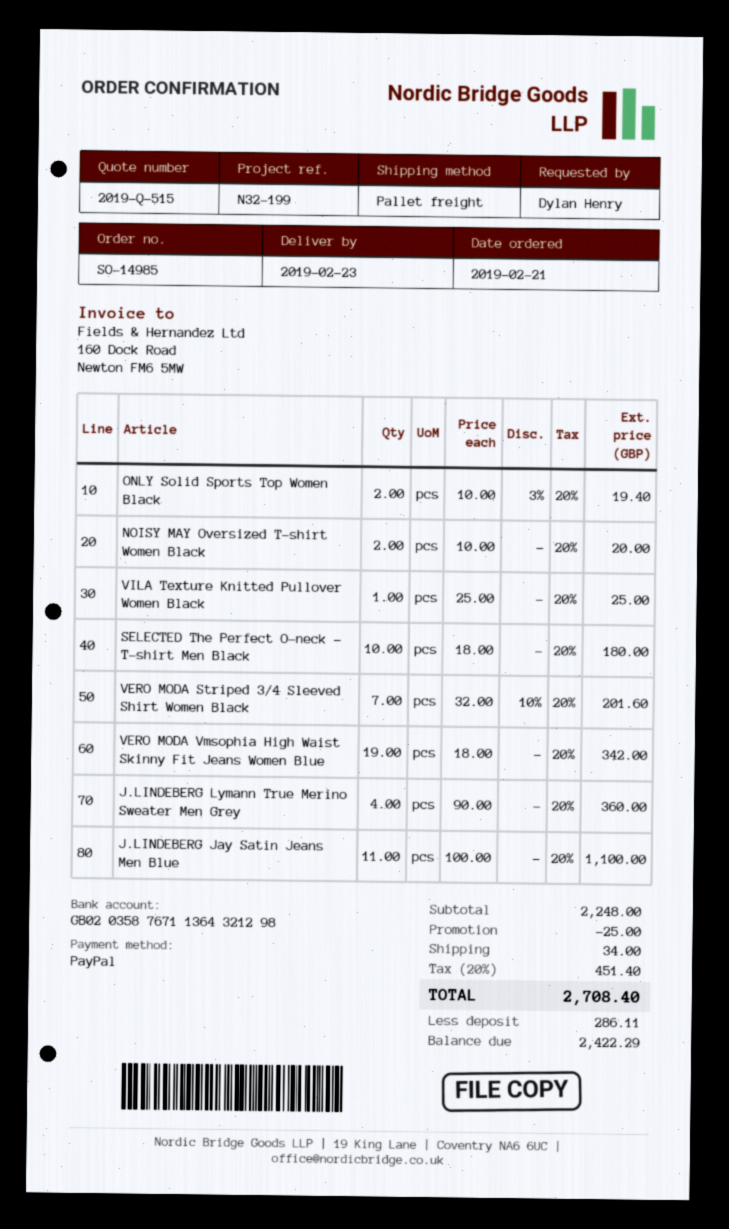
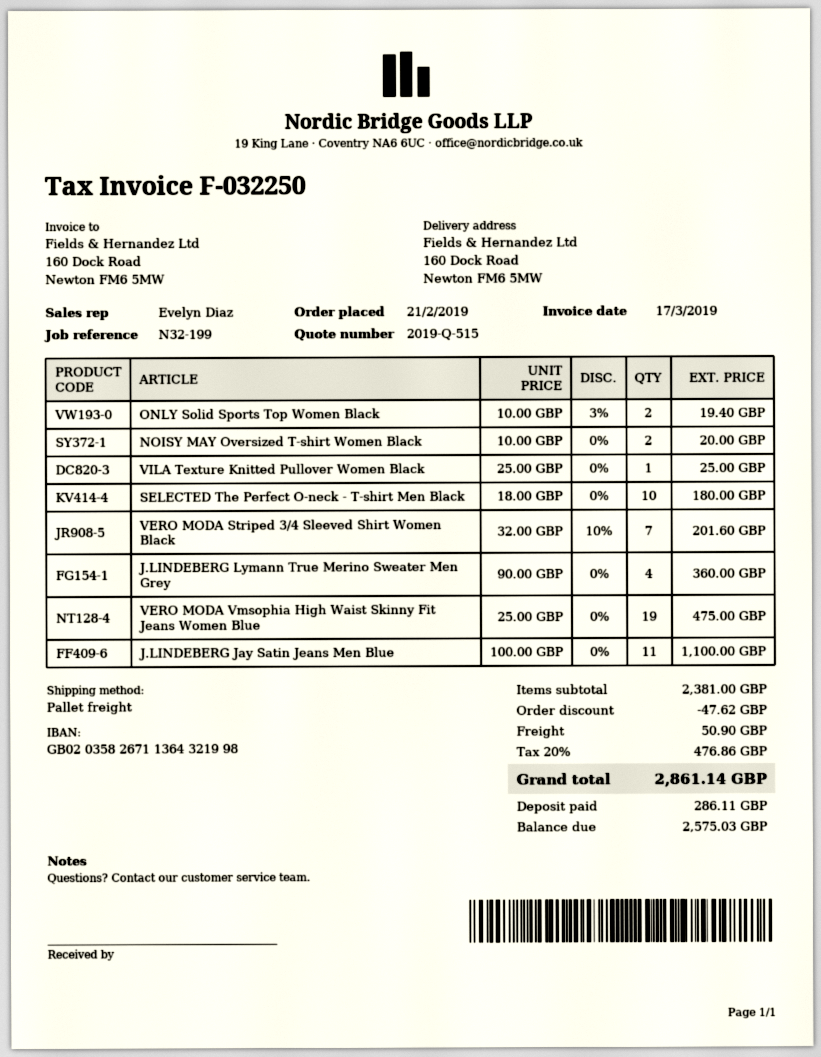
bank account: GB02035876711364321298 -> GB02035826711364321998
VERO MODA Vmsophia High Waist Skinny Fit Jeans Women Blue: 19 x 18.00 = 342.00 -> 19 x 25.00 = 475.00
subtotal: 2248.00 -> 2381.00
discount: 25.00 -> 47.62
shipping: 34.00 -> 50.90
tax: 20% = 451.40 -> 20% = 476.86
total: 2708.40 -> 2861.14
balance: 2422.29 -> 2575.03

